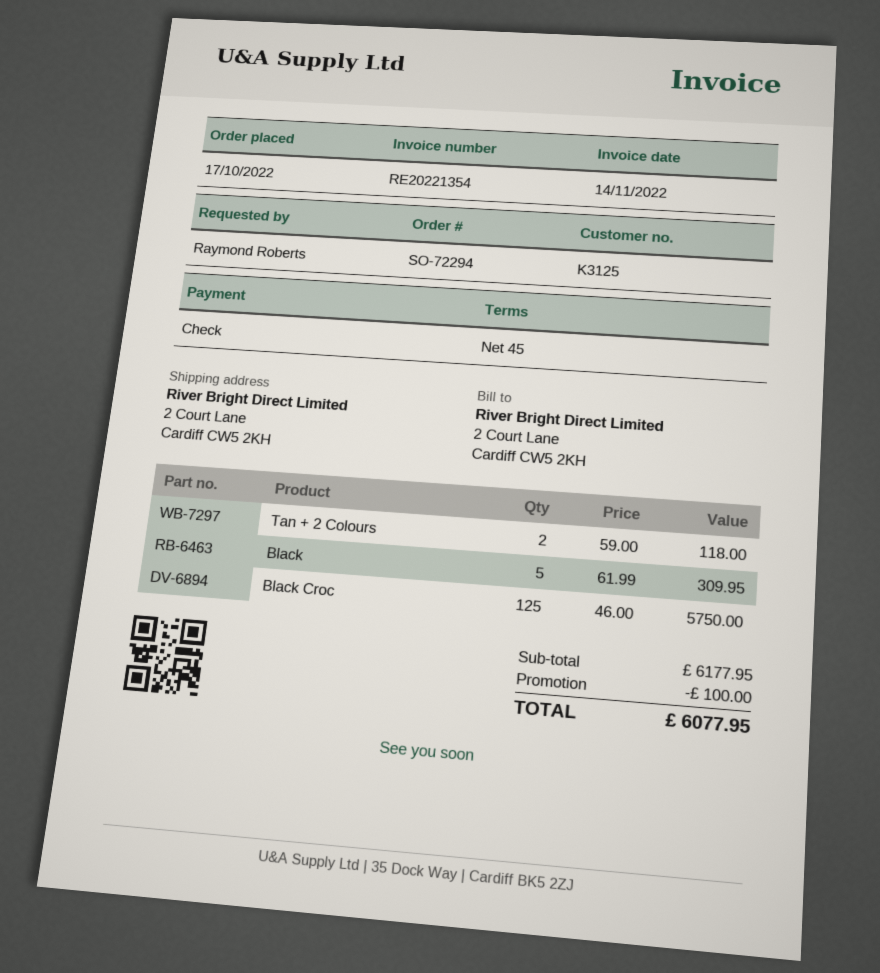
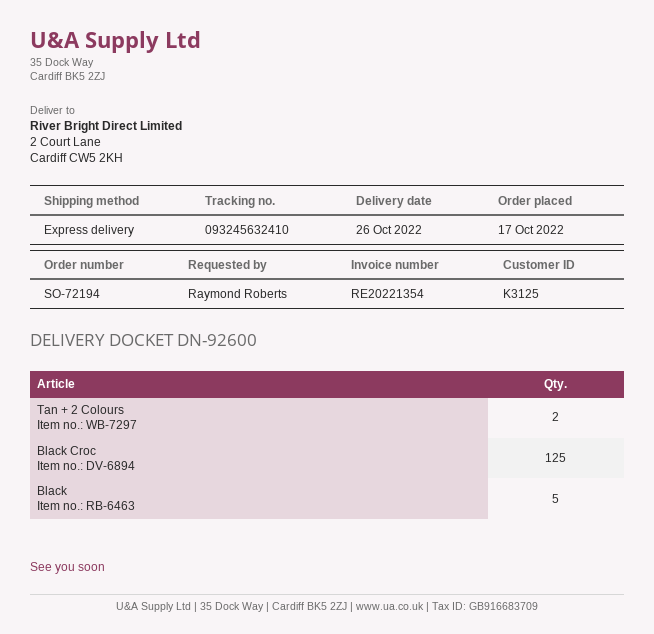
order number: SO-72294 -> SO-72194

